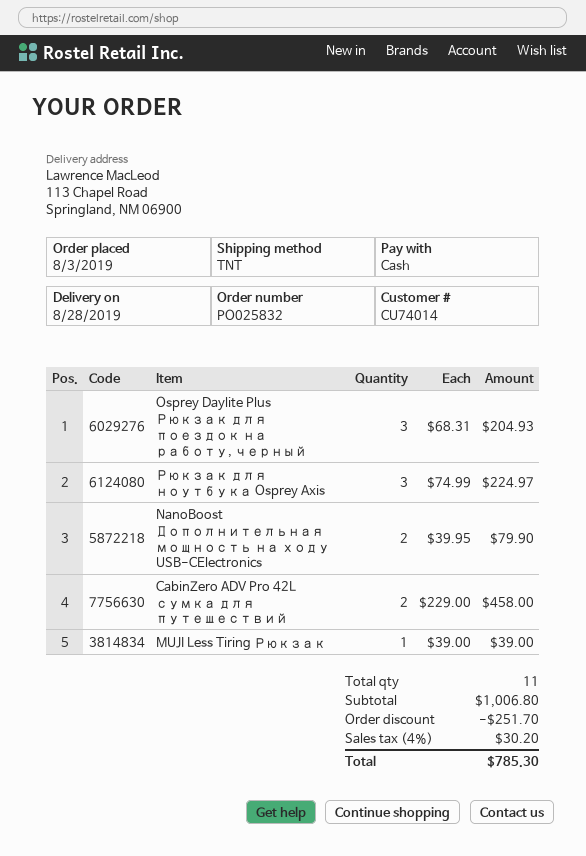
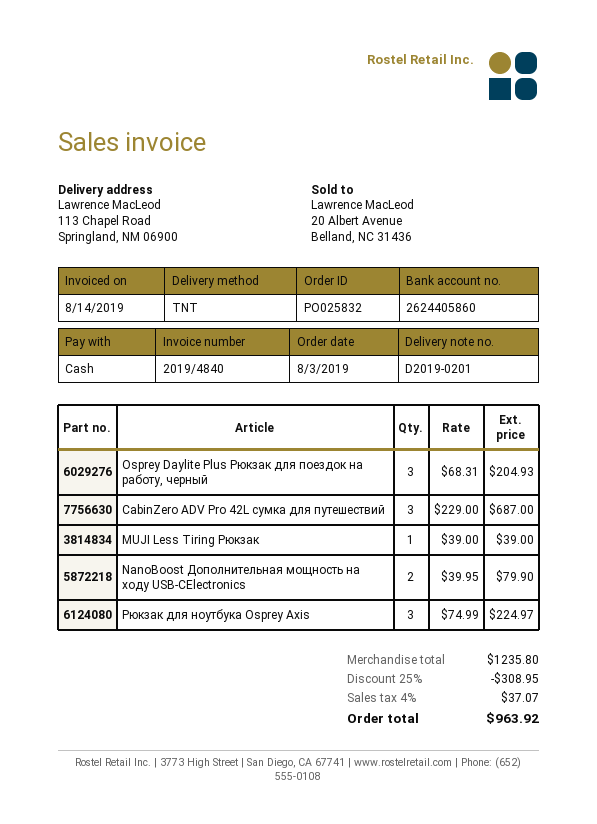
CabinZero ADV Pro 42L сумка для путешествий: 2 x 229.00 = 458.00 -> 3 x 229.00 = 687.00
subtotal: 1006.80 -> 1235.80
discount: 251.70 -> 308.95
tax: 4% = 30.20 -> 4% = 37.07
total: 785.30 -> 963.92

